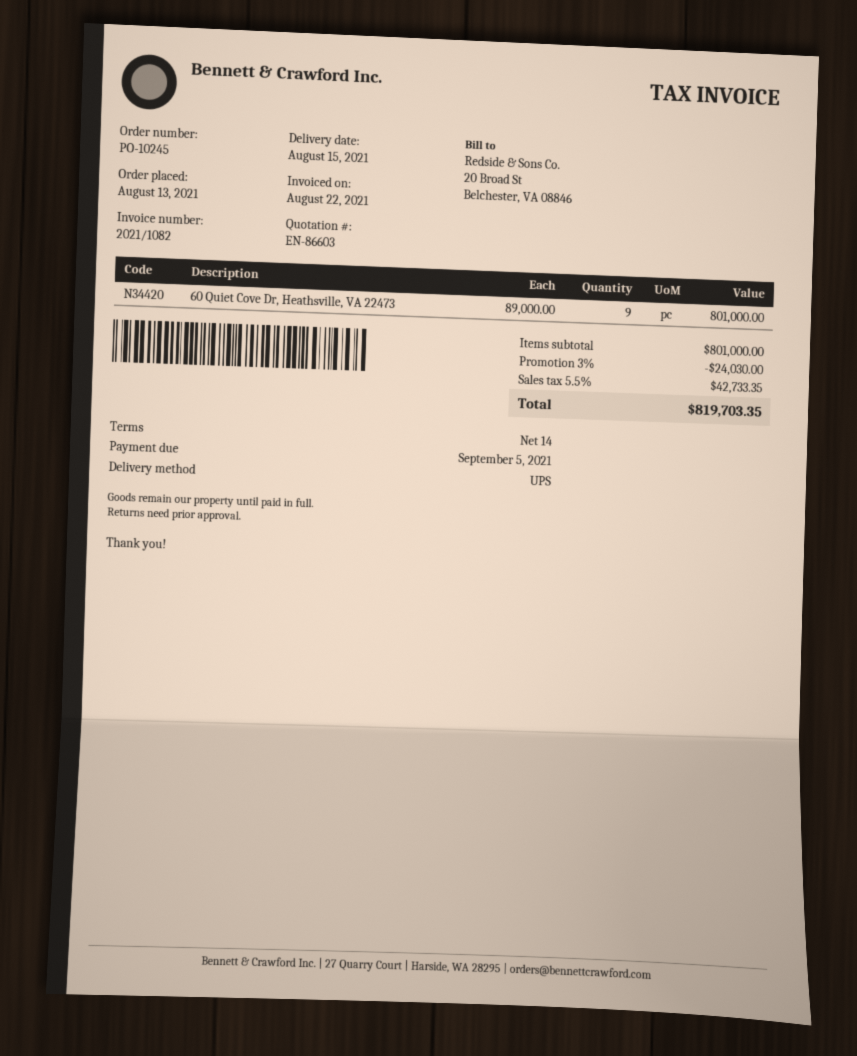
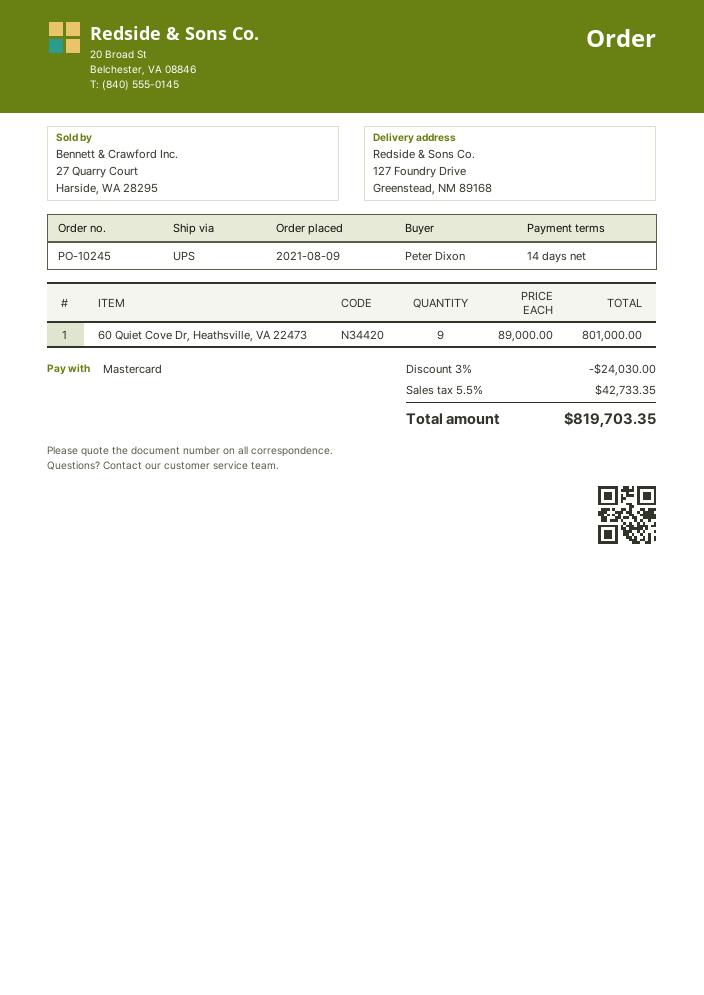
order date: 2021-08-13 -> 2021-08-09

